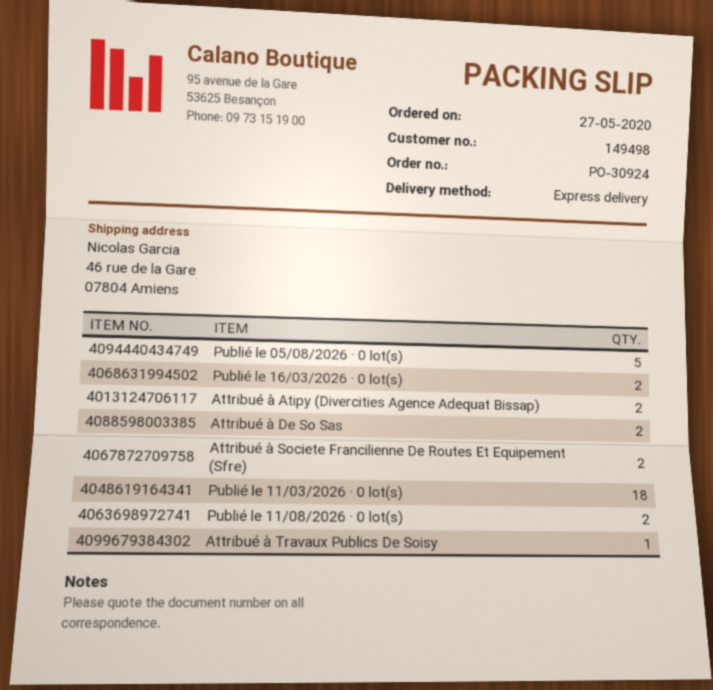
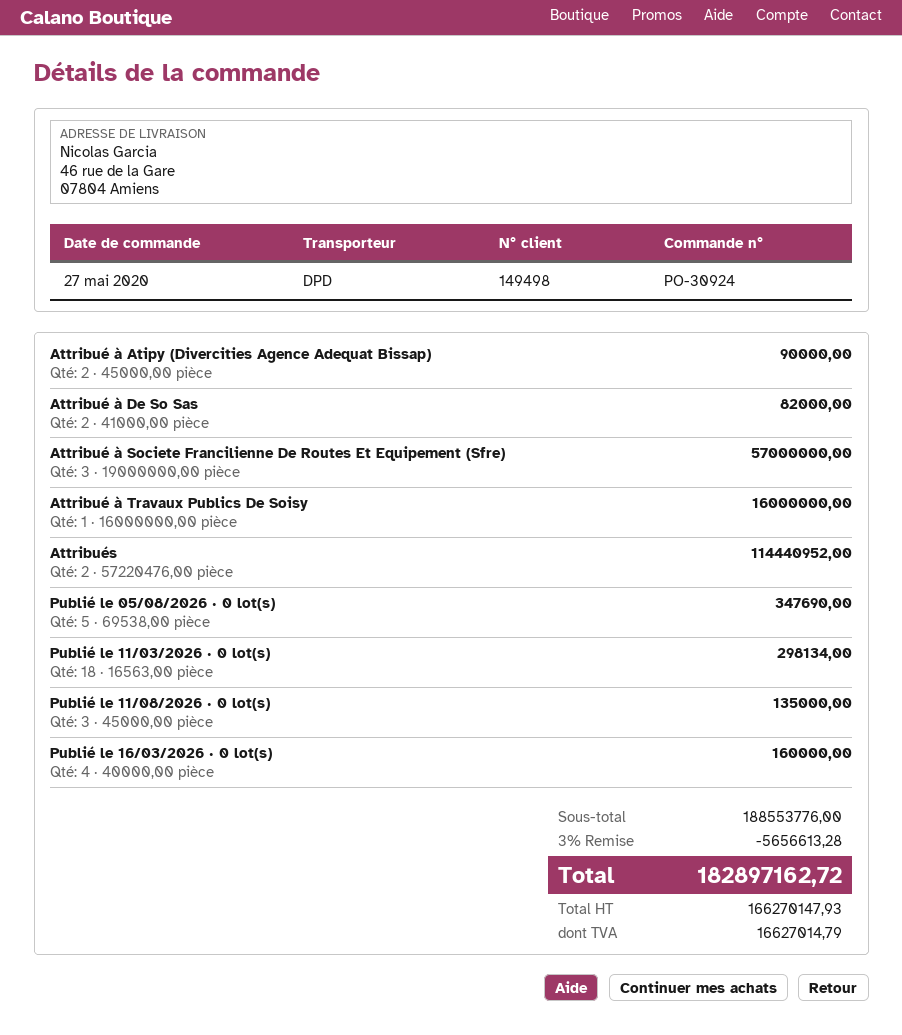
shipping method: express -> DPD
Publié le 16/03/2026 · 0 lot(s): 2 -> 4
Attribué à Societe Francilienne De Routes Et Equipement (Sfre): 2 -> 3
Publié le 11/08/2026 · 0 lot(s): 2 -> 3
Attribués: none -> 2

